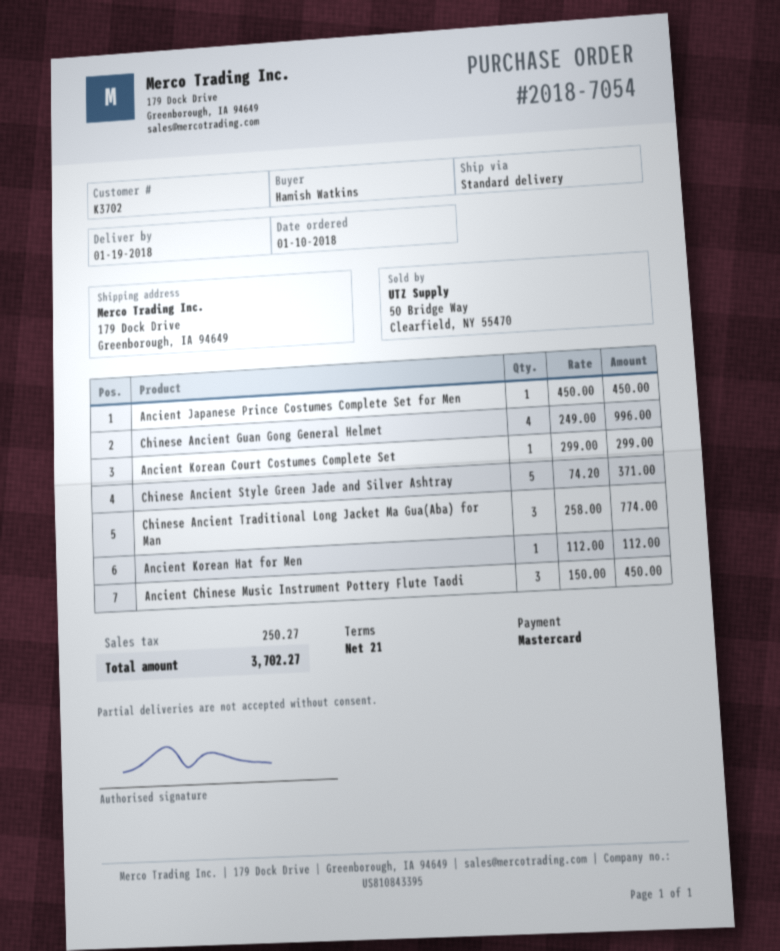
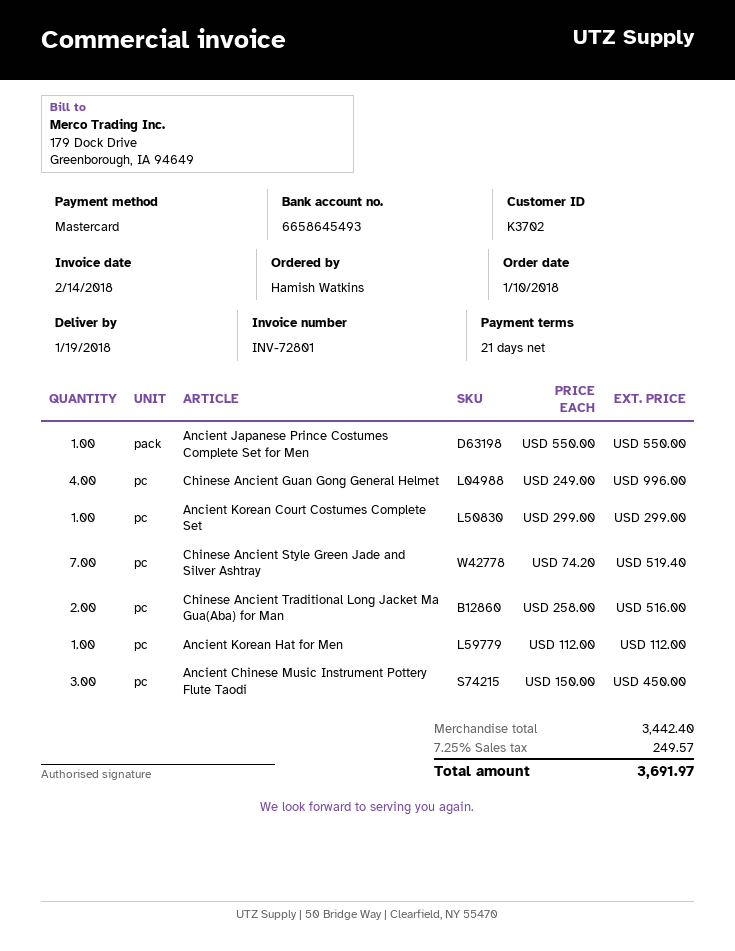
Ancient Japanese Prince Costumes Complete Set for Men: 1 x 450.00 = 450.00 -> 1 x 550.00 = 550.00
Chinese Ancient Style Green Jade and Silver Ashtray: 5 x 74.20 = 371.00 -> 7 x 74.20 = 519.40
Chinese Ancient Traditional Long Jacket Ma Gua(Aba) for Man: 3 x 258.00 = 774.00 -> 2 x 258.00 = 516.00
tax: 250.27 -> 249.57
total: 3702.27 -> 3691.97

